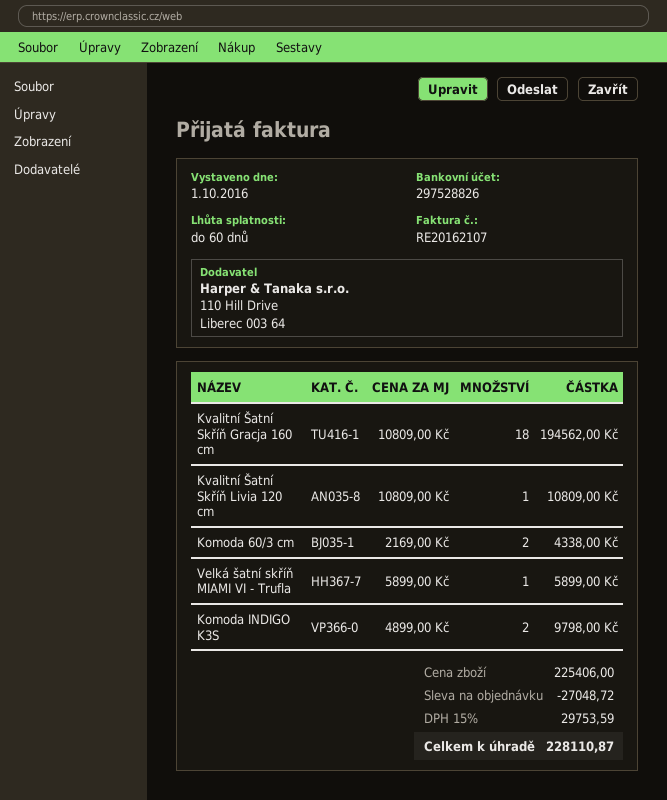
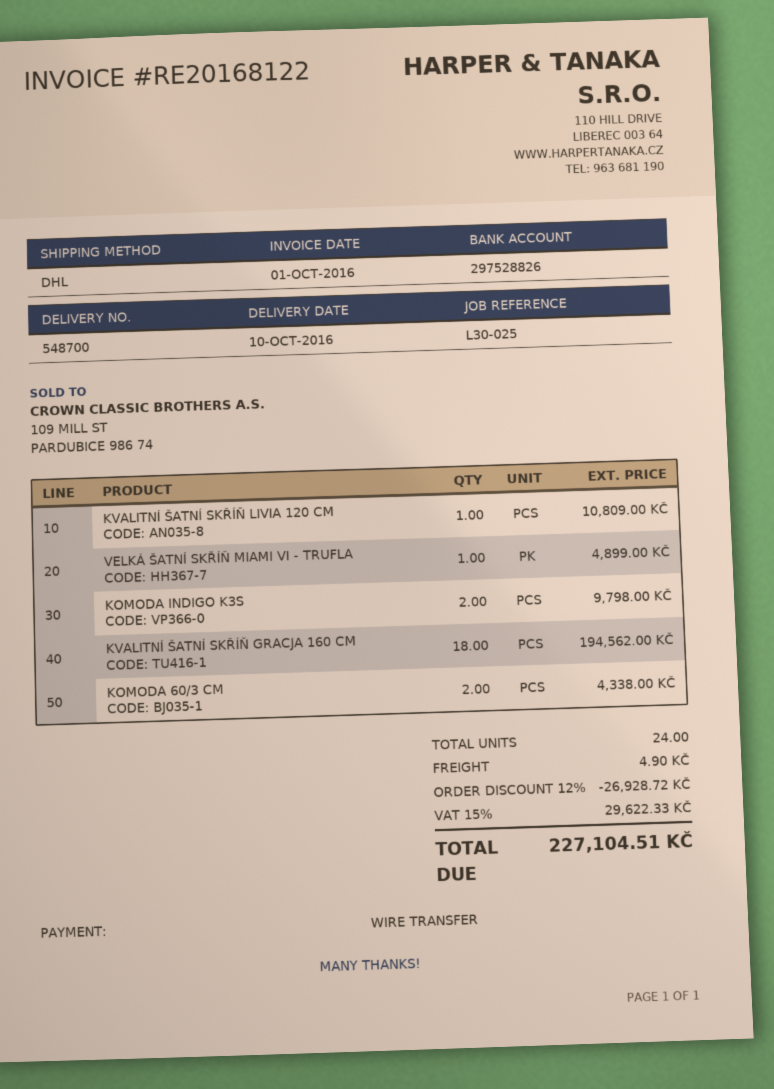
invoice number: RE20162107 -> RE20168122
Velká šatní skříň MIAMI VI - Trufla: 1 for 5899.00 -> 1 for 4899.00
discount: 27048.72 -> 26928.72
shipping: none -> 4.90
tax: 15% = 29753.59 -> 15% = 29622.33
total: 228110.87 -> 227104.51

